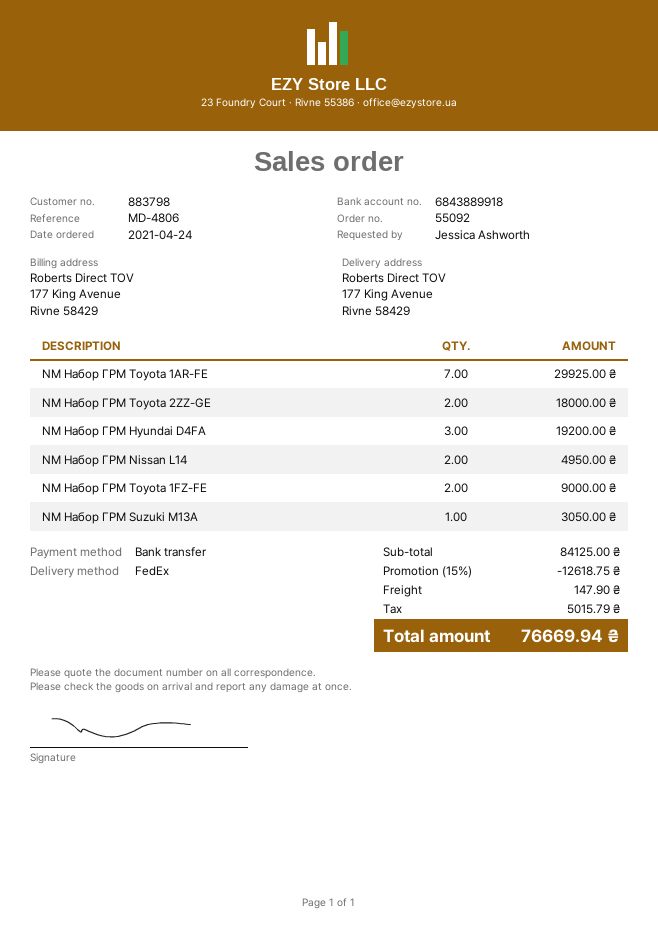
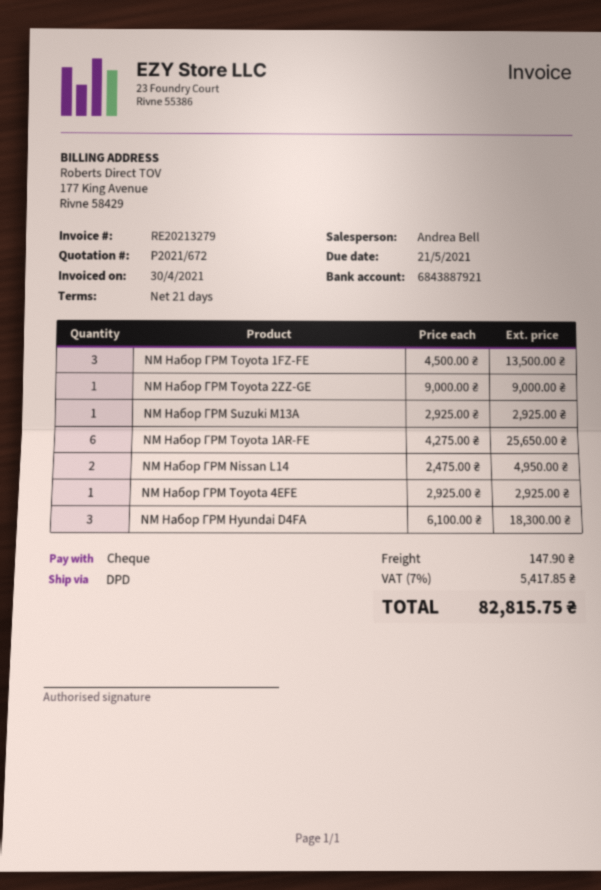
payment method: bank transfer -> cheque
bank account: 6843889918 -> 6843887921
shipping method: FedEx -> DPD
NM Набор ГРМ Toyota 1AR-FE: 7 for 29925.00 -> 6 for 25650.00
NM Набор ГРМ Toyota 2ZZ-GE: 2 for 18000.00 -> 1 for 9000.00
NM Набор ГРМ Hyundai D4FA: 3 for 19200.00 -> 3 for 18300.00
NM Набор ГРМ Toyota 1FZ-FE: 2 for 9000.00 -> 3 for 13500.00
NM Набор ГРМ Suzuki M13A: 1 for 3050.00 -> 1 for 2925.00
NM Набор ГРМ Toyota 4EFE: none -> 1 for 2925.00
discount: 15% = 12618.75 -> none
tax: 5015.79 -> 5417.85
total: 76669.94 -> 82815.75

